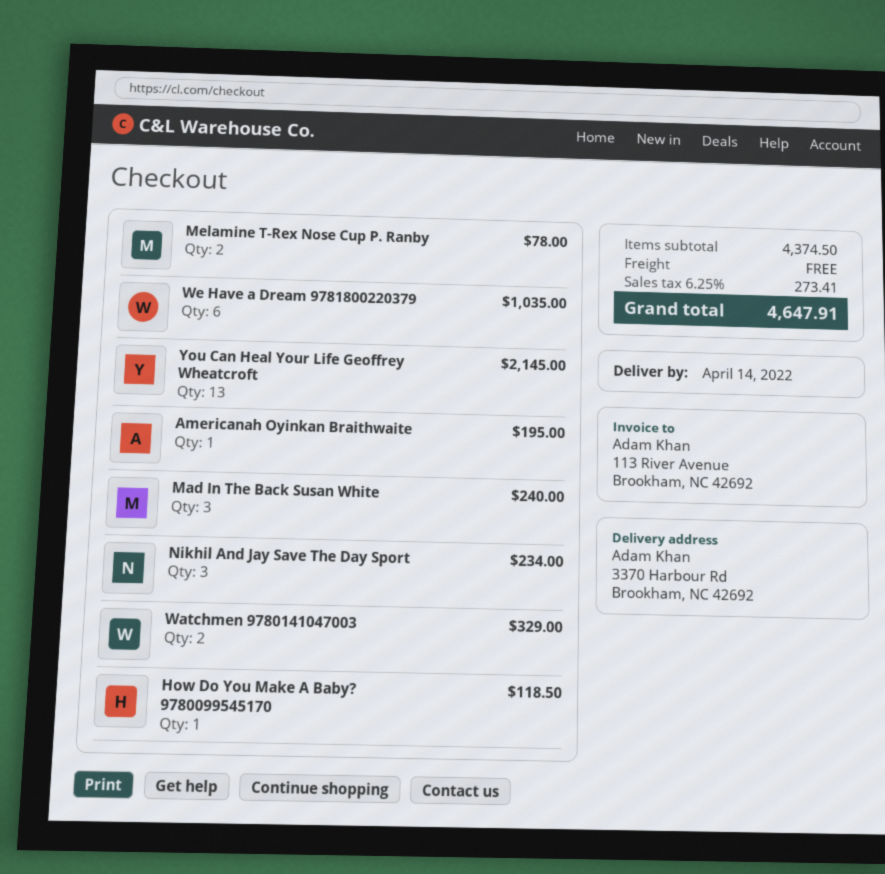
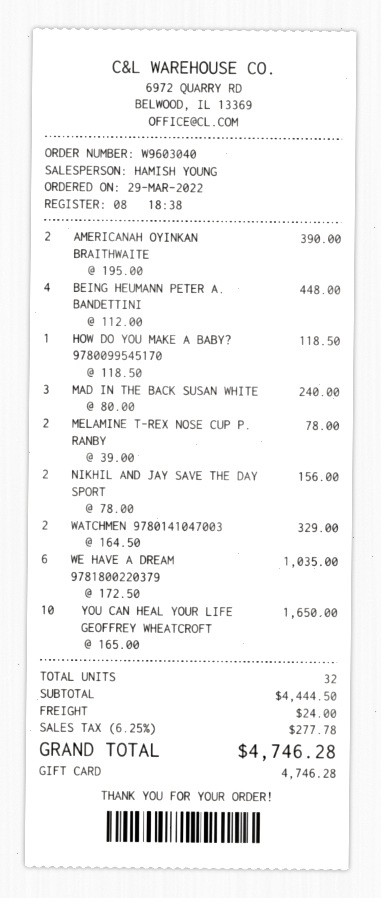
You Can Heal Your Life Geoffrey Wheatcroft: 13 for 2145.00 -> 10 for 1650.00
Americanah Oyinkan Braithwaite: 1 for 195.00 -> 2 for 390.00
Nikhil And Jay Save The Day Sport: 3 for 234.00 -> 2 for 156.00
BEING HEUMANN PETER A. BANDETTINI: none -> 4 for 448.00
subtotal: 4374.50 -> 4444.50
shipping: 0.00 -> 24.00
tax: 6.25% = 273.41 -> 6.25% = 277.78
total: 4647.91 -> 4746.28

